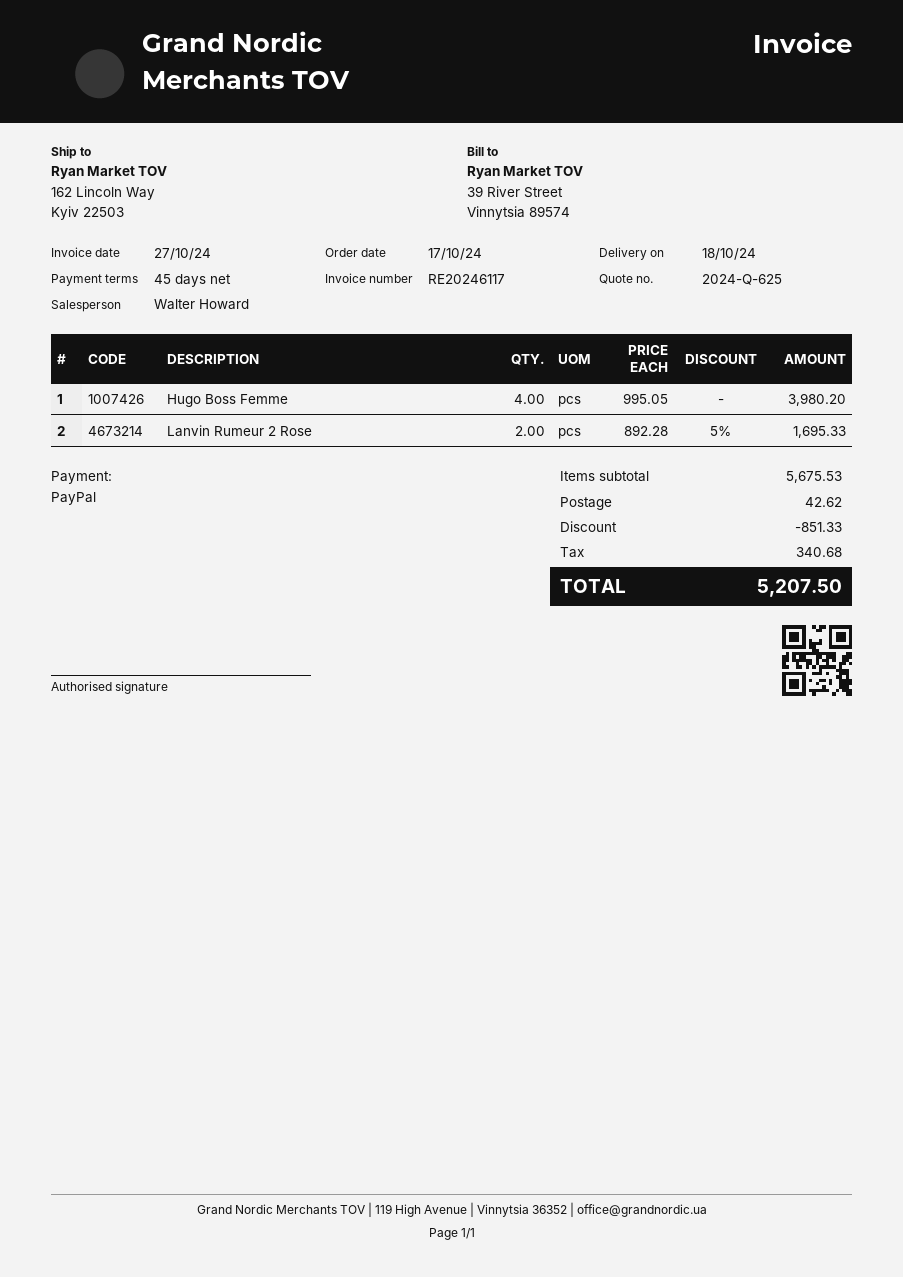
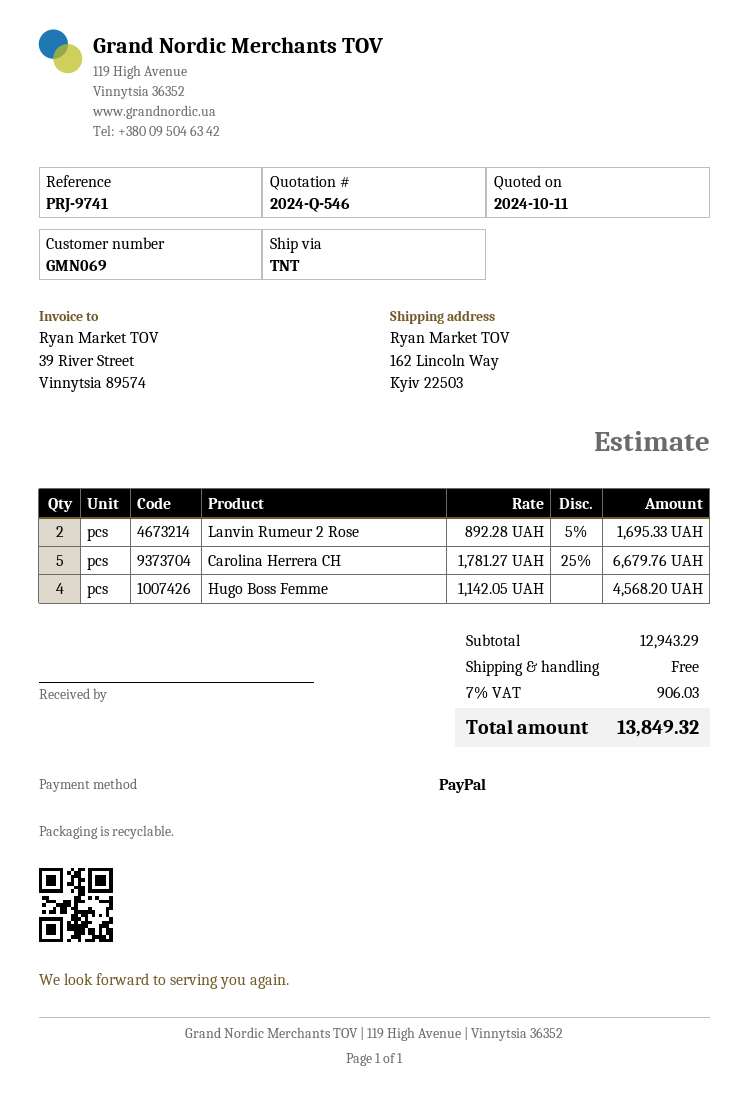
quote number: 2024-Q-625 -> 2024-Q-546
Hugo Boss Femme: 4 x 995.05 = 3980.20 -> 4 x 1142.05 = 4568.20
Carolina Herrera CH: none -> 5 x 1781.27 - 25% = 6679.76
subtotal: 5675.53 -> 12943.29
discount: 851.33 -> none
shipping: 42.62 -> 0.00
tax: 340.68 -> 906.03
total: 5207.50 -> 13849.32

